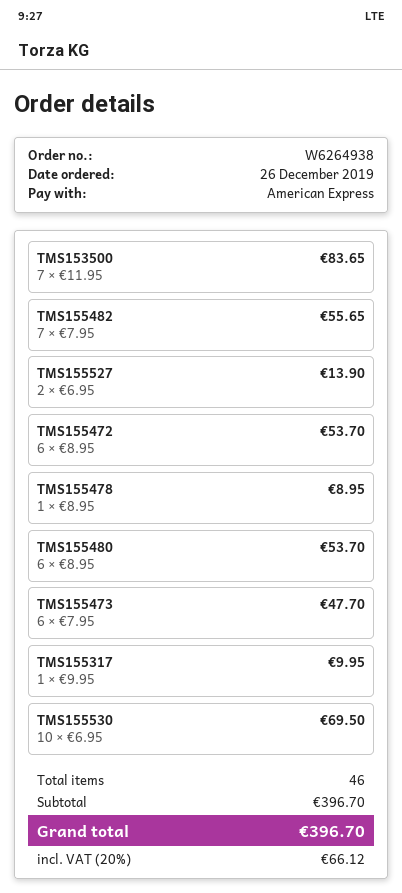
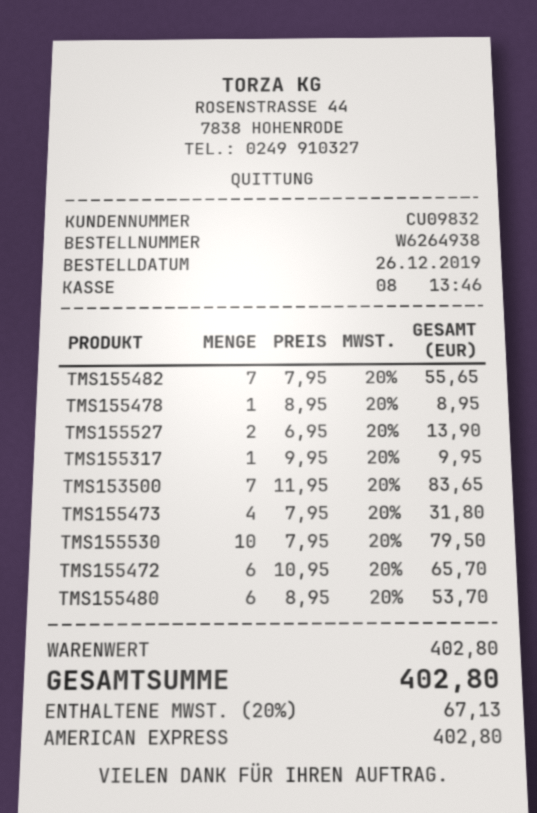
TMS155472: 6 x 8.95 = 53.70 -> 6 x 10.95 = 65.70
TMS155473: 6 x 7.95 = 47.70 -> 4 x 7.95 = 31.80
TMS155530: 10 x 6.95 = 69.50 -> 10 x 7.95 = 79.50
subtotal: 396.70 -> 402.80
tax: 20% = 66.12 -> 20% = 67.13
total: 396.70 -> 402.80

